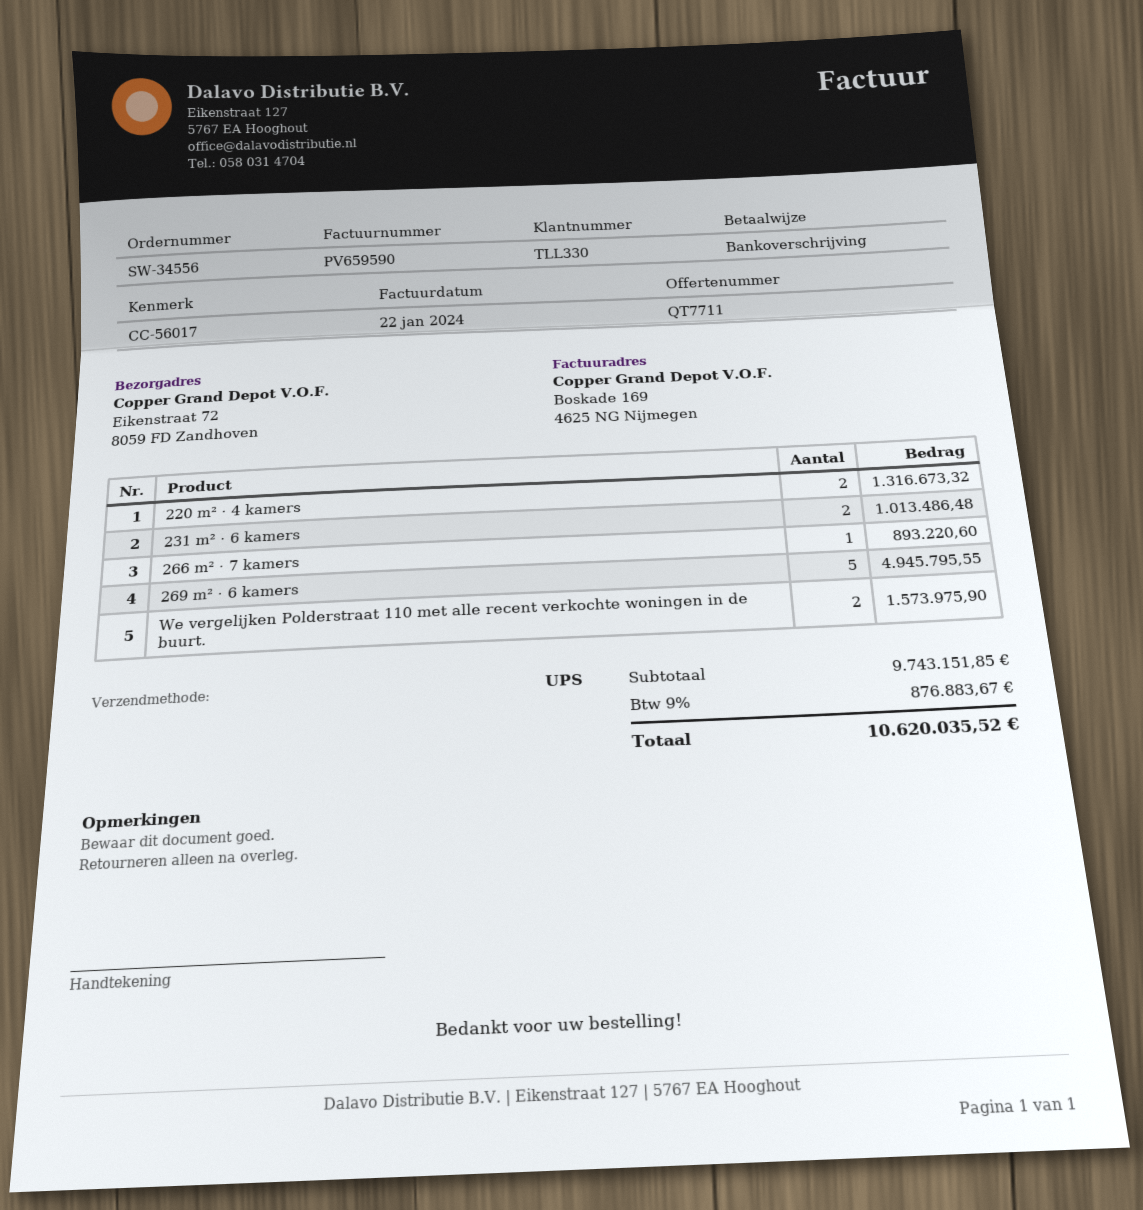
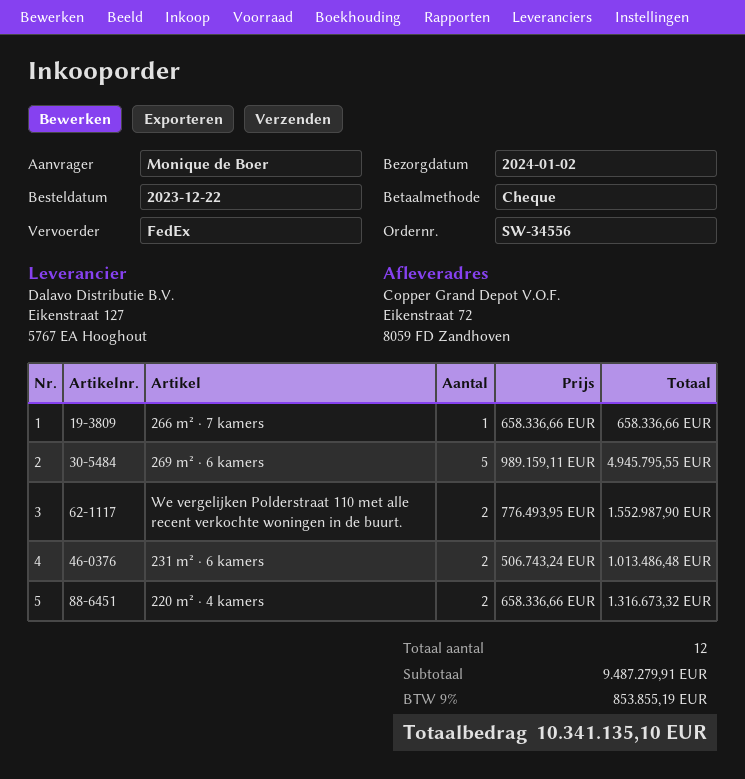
payment method: bank transfer -> cheque
shipping method: UPS -> FedEx
266 m² · 7 kamers: 1 for 893220.60 -> 1 for 658336.66
We vergelijken Polderstraat 110 met alle recent verkochte woningen in de buurt.: 2 for 1573975.90 -> 2 for 1552987.90
subtotal: 9743151.85 -> 9487279.91
tax: 9% = 876883.67 -> 9% = 853855.19
total: 10620035.52 -> 10341135.10

